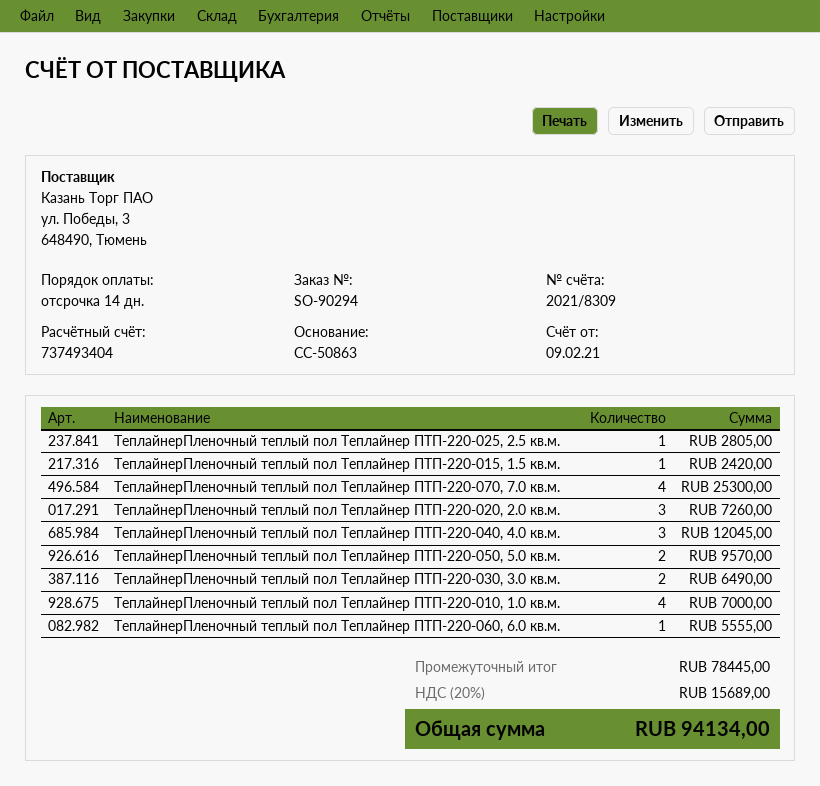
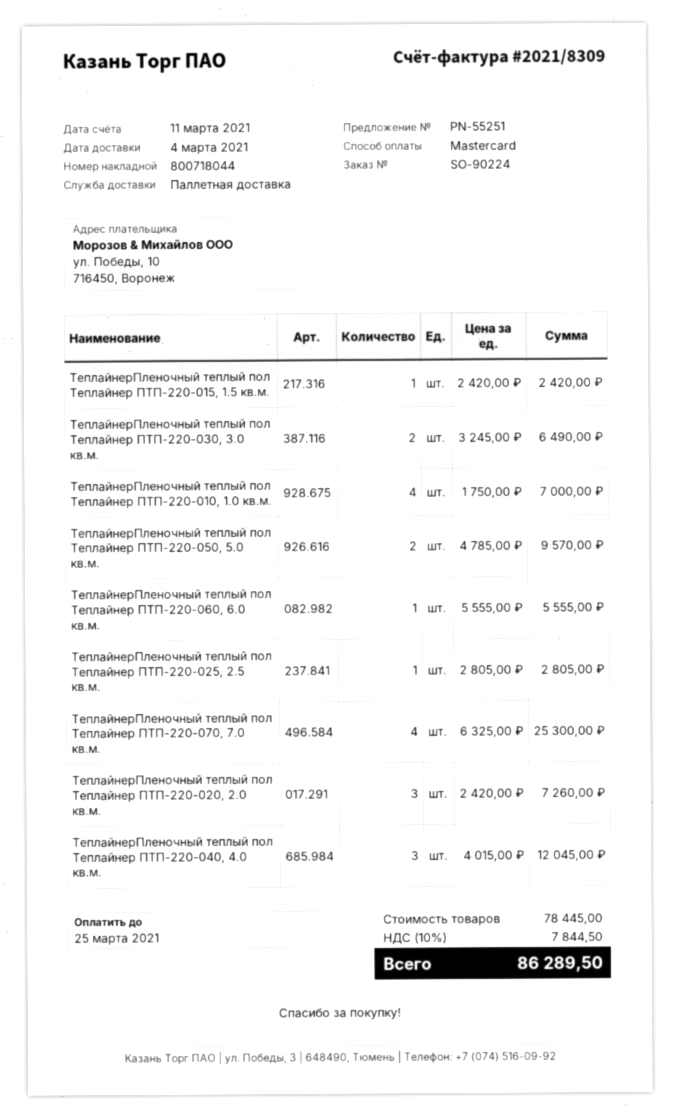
order number: SO-90294 -> SO-90224
invoice date: 2021-02-09 -> 2021-03-11
tax: 20% = 15689.00 -> 10% = 7844.50
total: 94134.00 -> 86289.50

